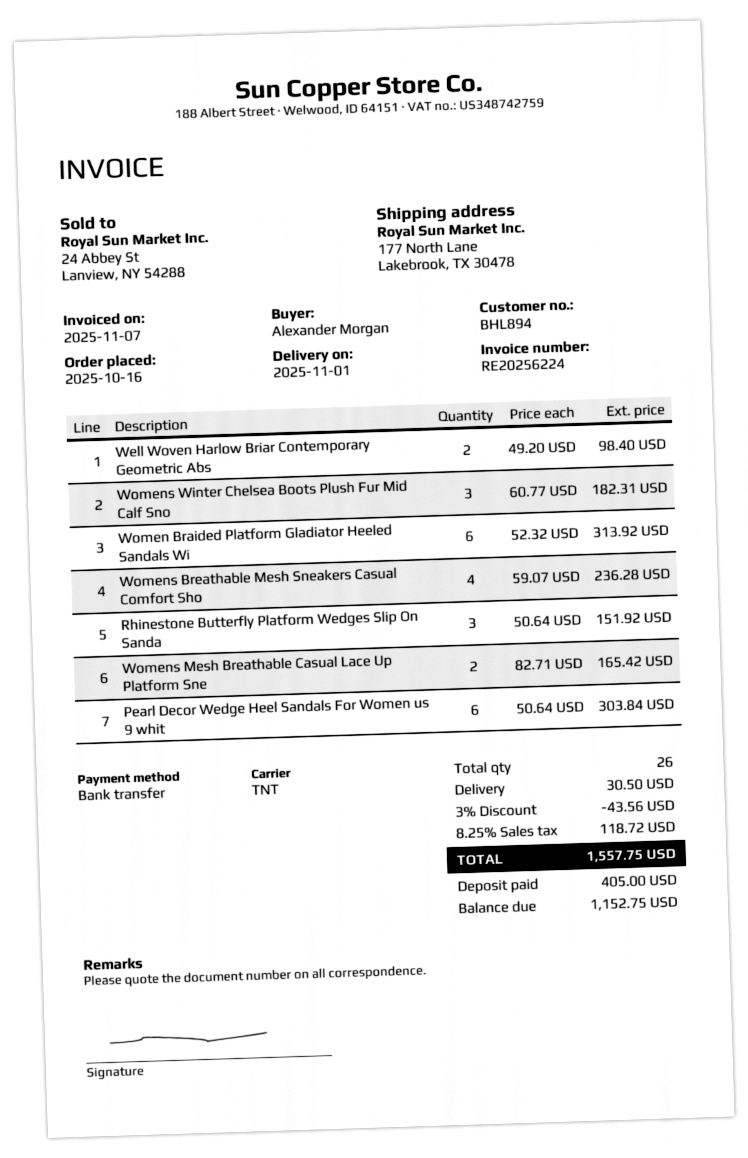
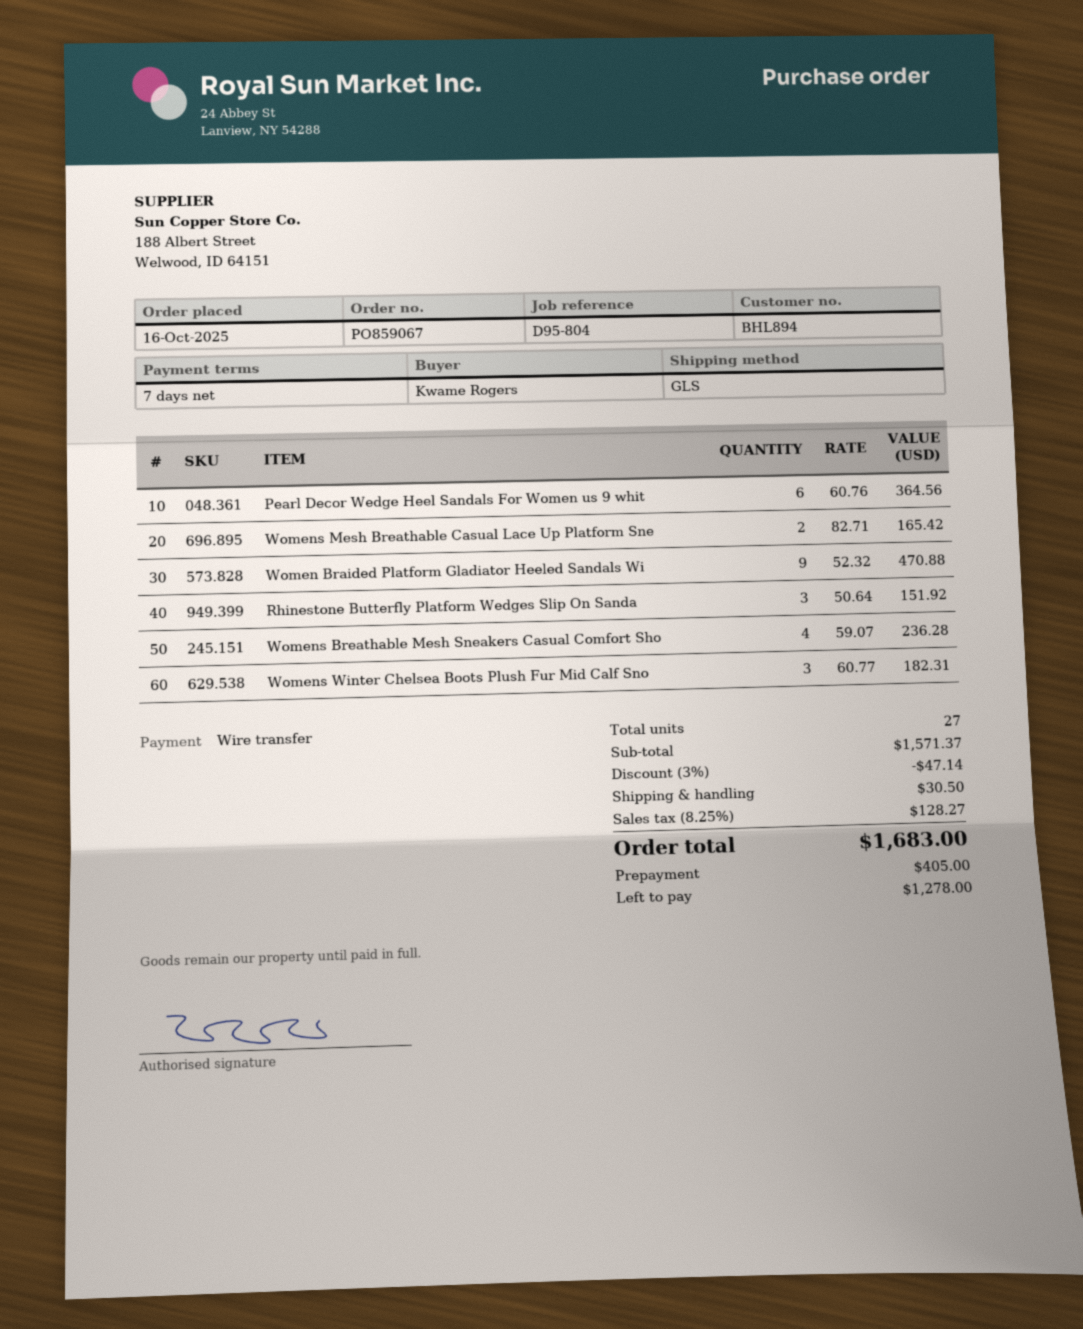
ordered by: Alexander Morgan -> Kwame Rogers
shipping method: TNT -> GLS
Well Woven Harlow Briar Contemporary Geometric Abs: 2 x 49.20 = 98.40 -> none
Women Braided Platform Gladiator Heeled Sandals Wi: 6 x 52.32 = 313.92 -> 9 x 52.32 = 470.88
Pearl Decor Wedge Heel Sandals For Women us 9 whit: 6 x 50.64 = 303.84 -> 6 x 60.76 = 364.56
total quantity: 26 -> 27
discount: 3% = 43.56 -> 3% = 47.14
tax: 8.25% = 118.72 -> 8.25% = 128.27
total: 1557.75 -> 1683.00
balance: 1152.75 -> 1278.00

